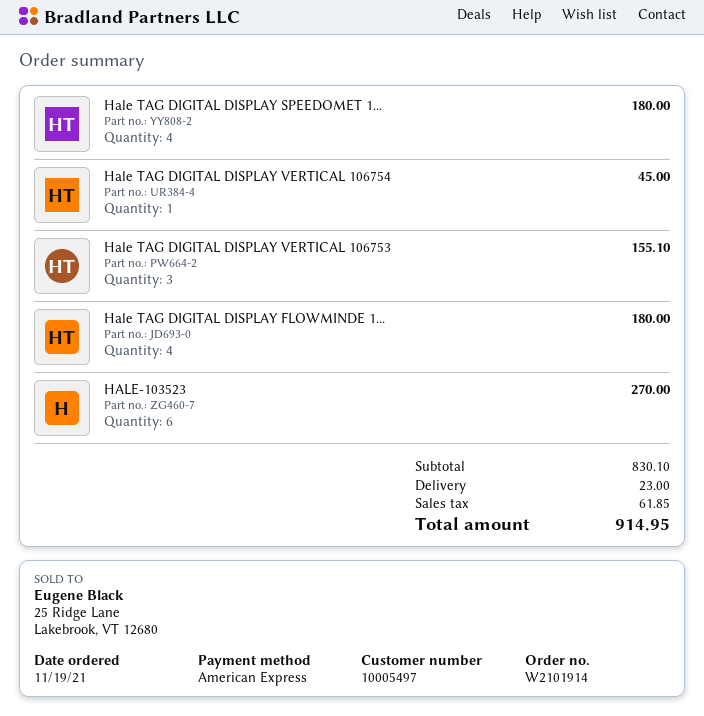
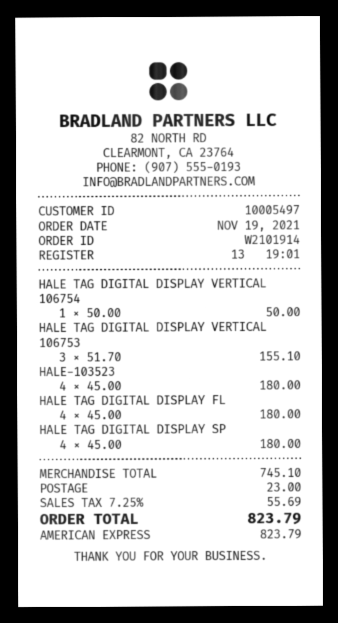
Hale TAG DIGITAL DISPLAY VERTICAL 106754: 1 for 45.00 -> 1 for 50.00
HALE-103523: 6 for 270.00 -> 4 for 180.00
subtotal: 830.10 -> 745.10
tax: 61.85 -> 55.69
total: 914.95 -> 823.79

